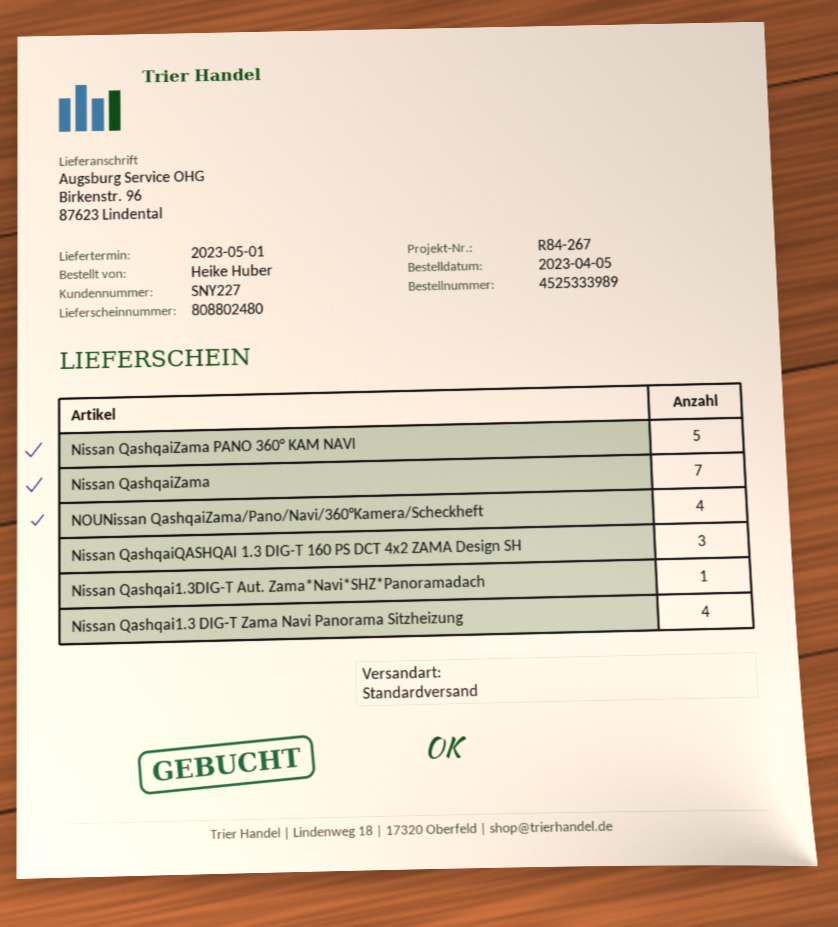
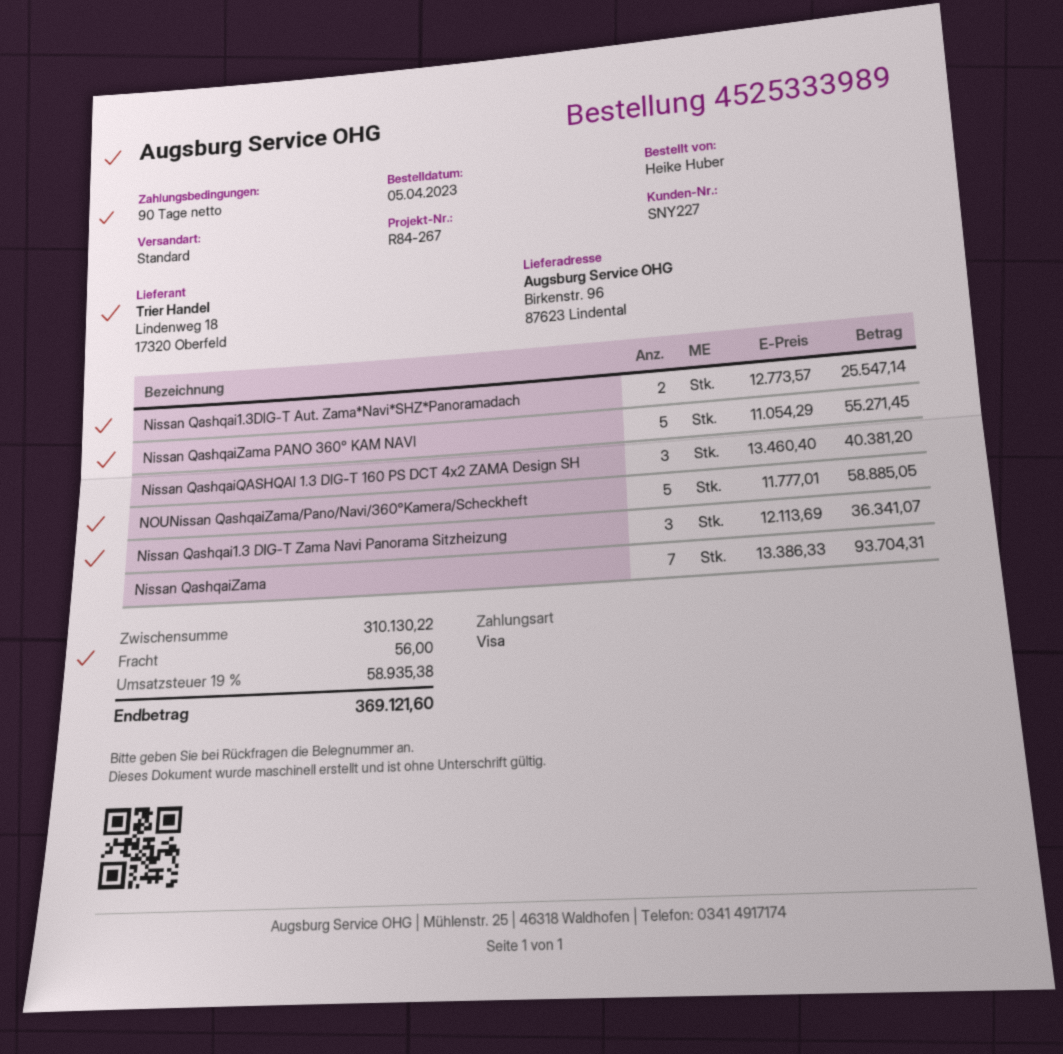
NOUNissan QashqaiZama/Pano/Navi/360°Kamera/Scheckheft: 4 -> 5
Nissan Qashqai1.3DIG-T Aut. Zama*Navi*SHZ*Panoramadach: 1 -> 2
Nissan Qashqai1.3 DIG-T Zama Navi Panorama Sitzheizung: 4 -> 3

